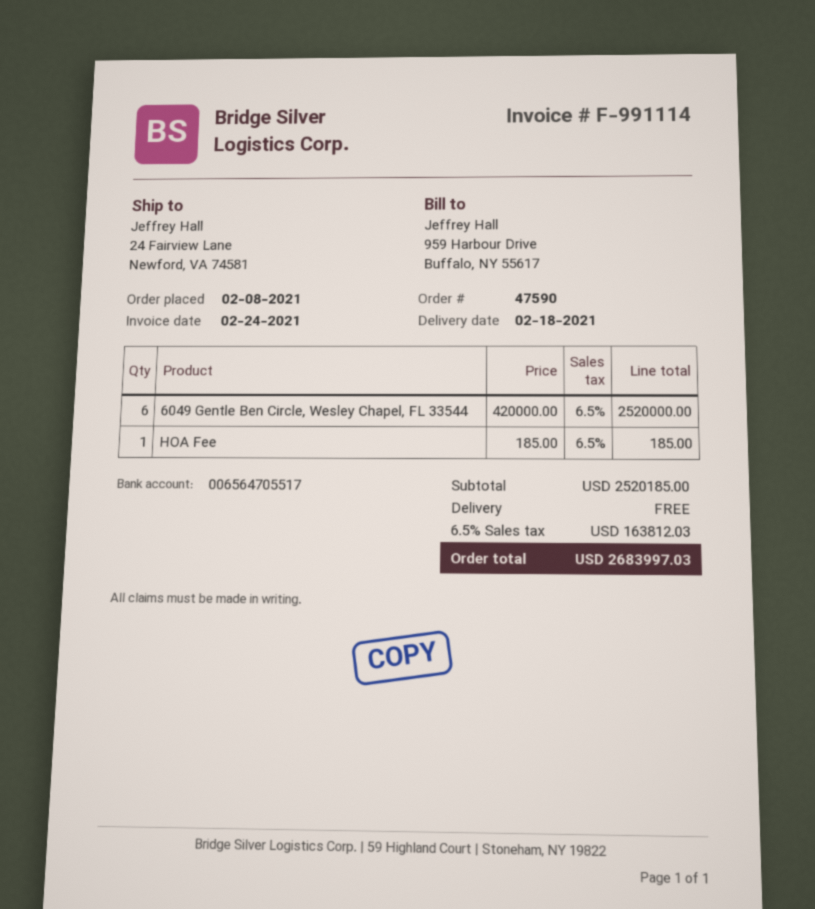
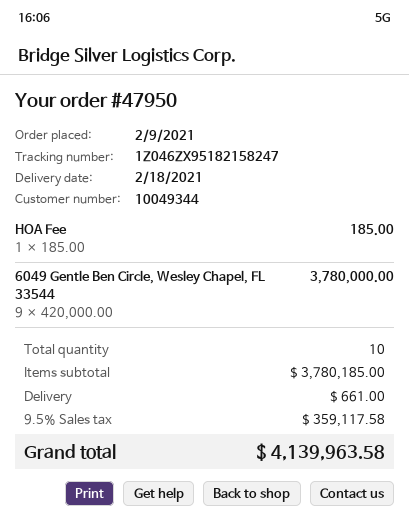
order number: 47590 -> 47950
order date: 2021-02-08 -> 2021-02-09
6049 Gentle Ben Circle, Wesley Chapel, FL 33544: 6 x 420000.00 = 2520000.00 -> 9 x 420000.00 = 3780000.00
subtotal: 2520185.00 -> 3780185.00
shipping: 0.00 -> 661.00
tax: 6.5% = 163812.03 -> 9.5% = 359117.58
total: 2683997.03 -> 4139963.58

